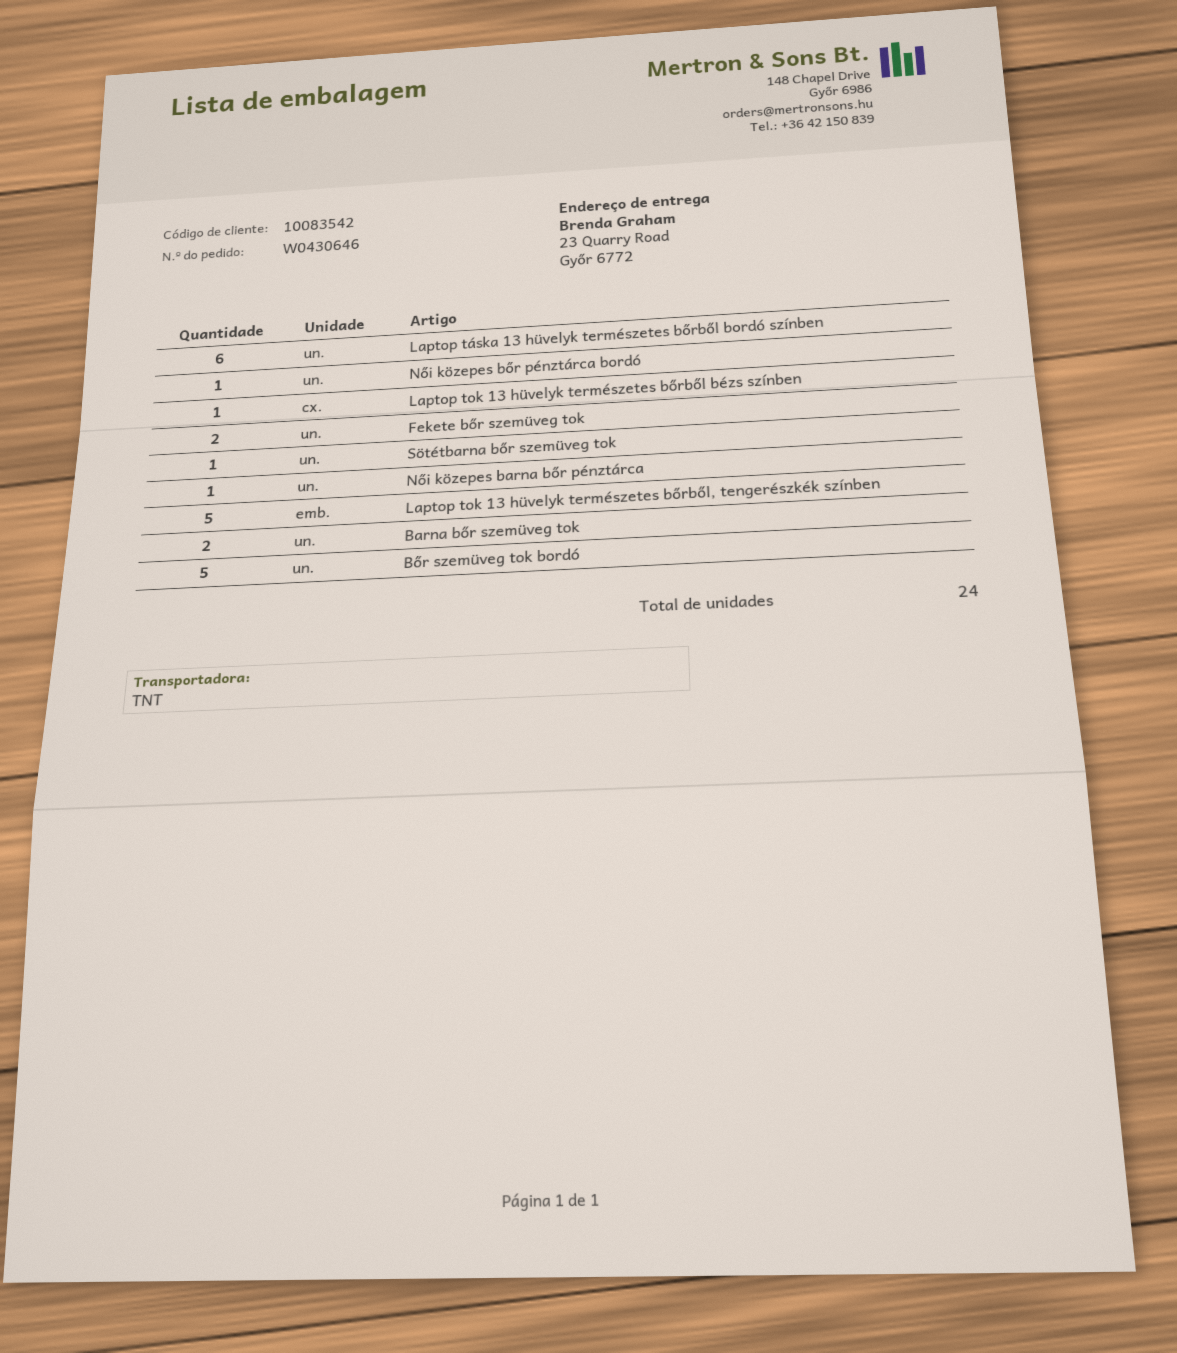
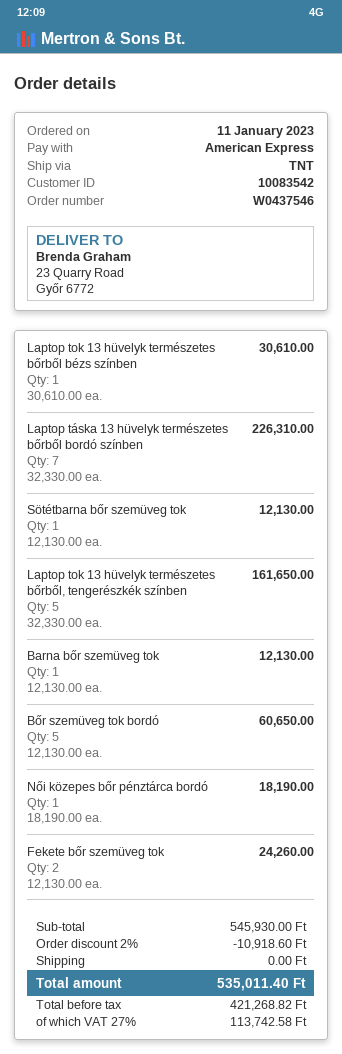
order number: W0430646 -> W0437546
Laptop táska 13 hüvelyk természetes bőrből bordó színben: 6 -> 7
Női közepes barna bőr pénztárca: 1 -> none
Barna bőr szemüveg tok: 2 -> 1

